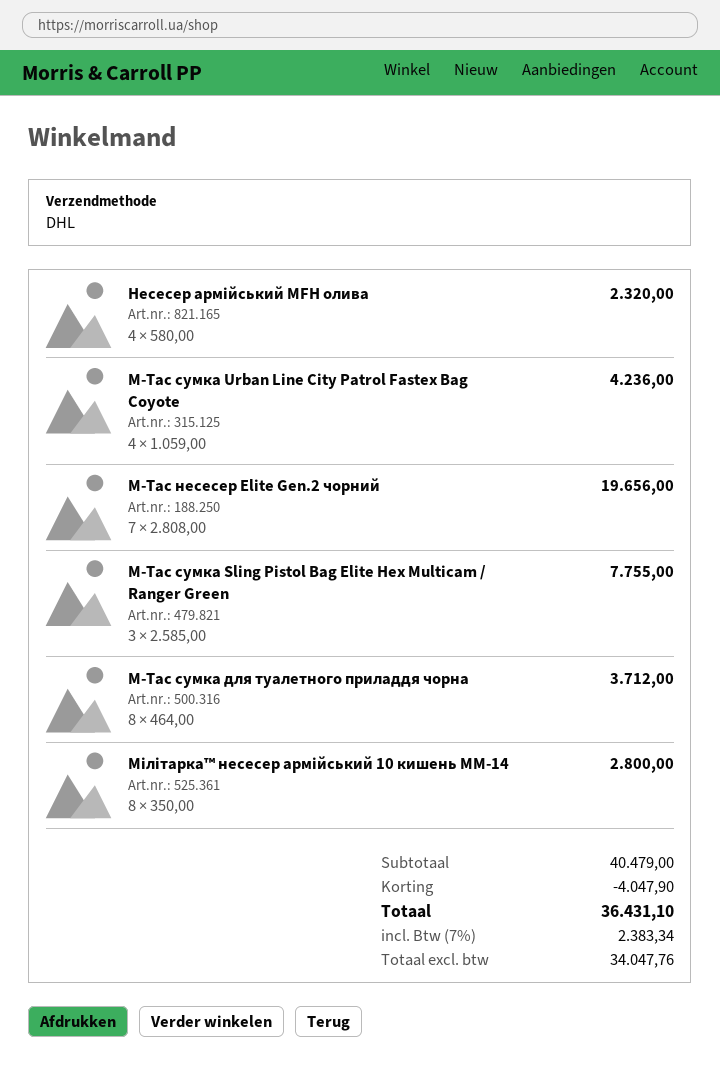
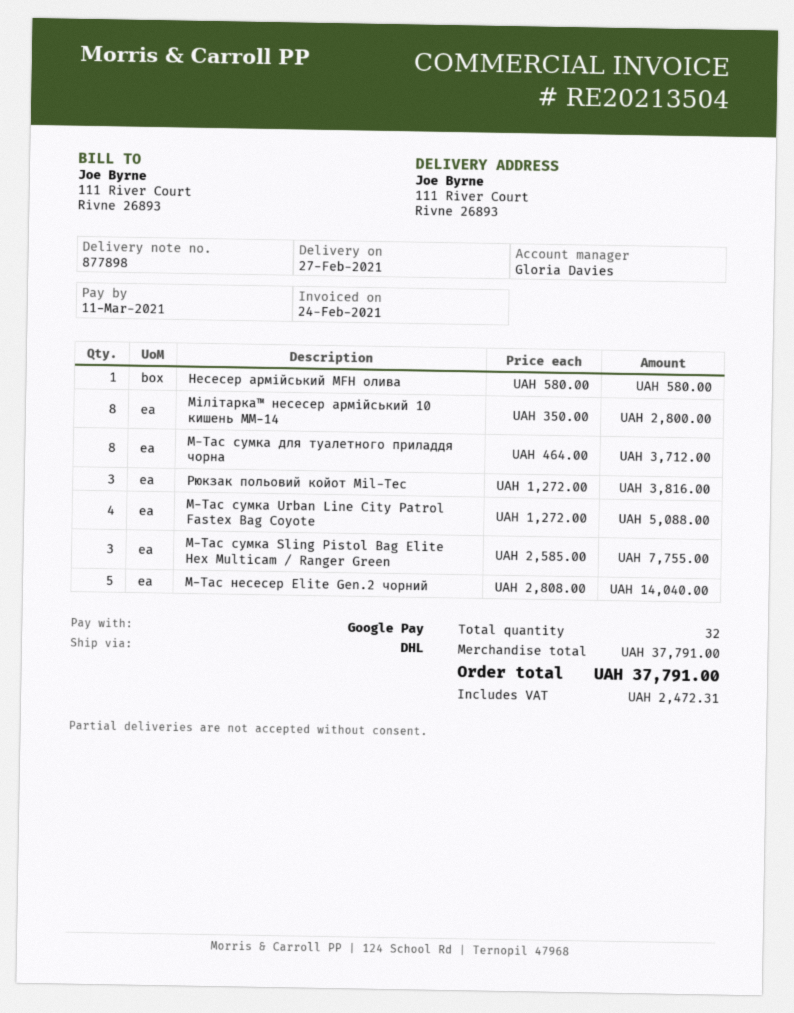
Несесер армійський MFH олива: 4 x 580.00 = 2320.00 -> 1 x 580.00 = 580.00
M-Tac сумка Urban Line City Patrol Fastex Bag Coyote: 4 x 1059.00 = 4236.00 -> 4 x 1272.00 = 5088.00
M-Tac несесер Elite Gen.2 чорний: 7 x 2808.00 = 19656.00 -> 5 x 2808.00 = 14040.00
Рюкзак польовий койот Mil-Tec: none -> 3 x 1272.00 = 3816.00
subtotal: 40479.00 -> 37791.00
discount: 4047.90 -> none
tax: 2383.34 -> 2472.31
total: 36431.10 -> 37791.00

